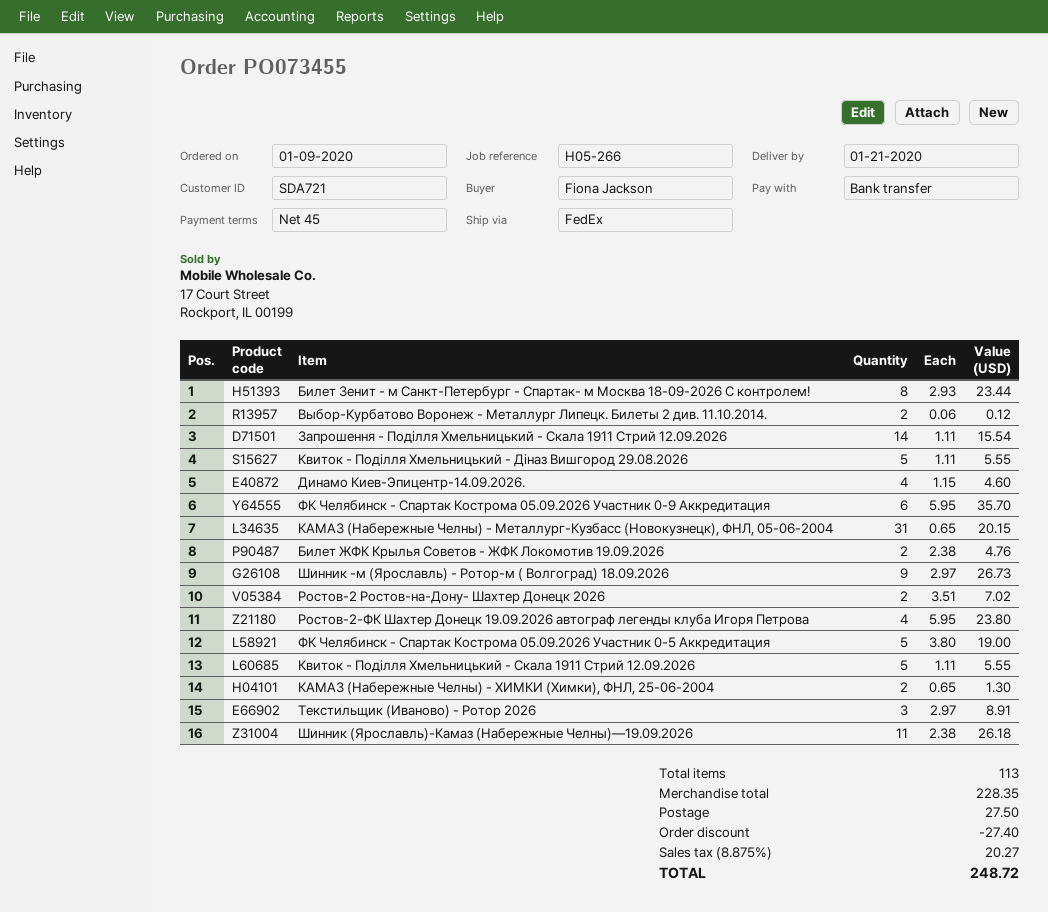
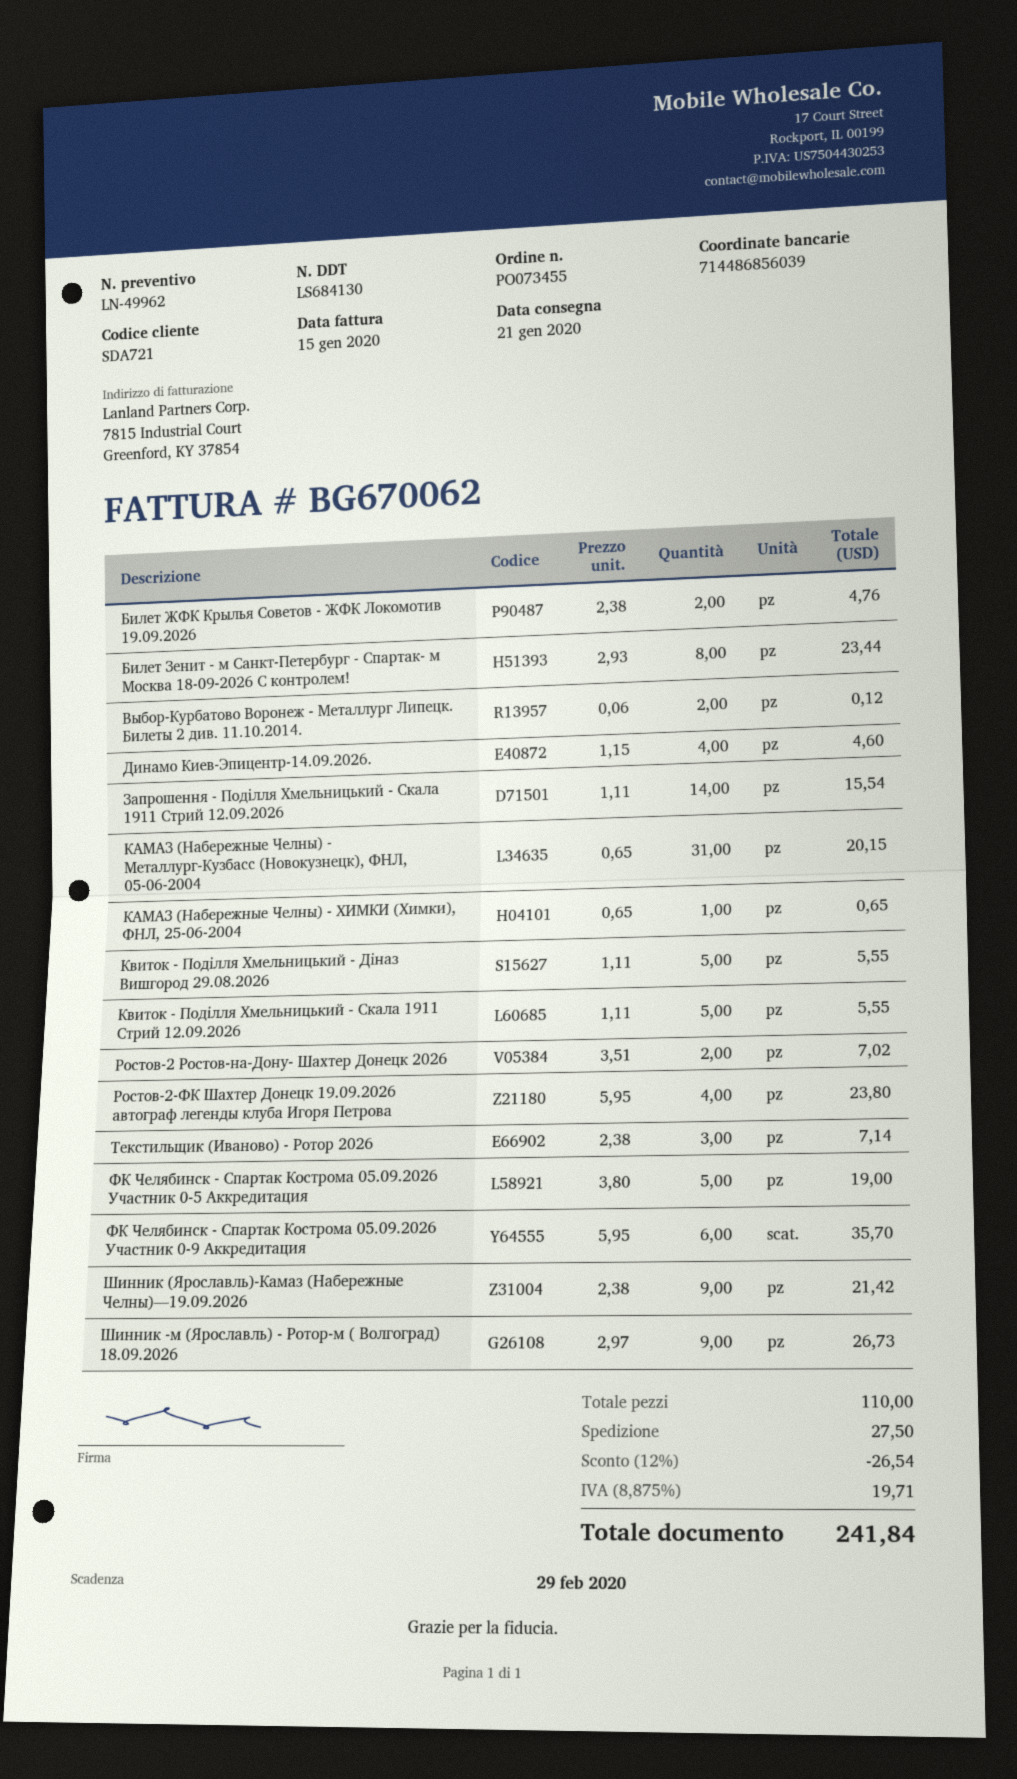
КАМАЗ (Набережные Челны) - ХИМКИ (Химки), ФНЛ, 25-06-2004: 2 x 0.65 = 1.30 -> 1 x 0.65 = 0.65
Текстильщик (Иваново) - Ротор 2026: 3 x 2.97 = 8.91 -> 3 x 2.38 = 7.14
Шинник (Ярославль)-Камаз (Набережные Челны)—19.09.2026: 11 x 2.38 = 26.18 -> 9 x 2.38 = 21.42
total quantity: 113 -> 110
discount: 27.40 -> 26.54
tax: 8.875% = 20.27 -> 8.875% = 19.71
total: 248.72 -> 241.84

